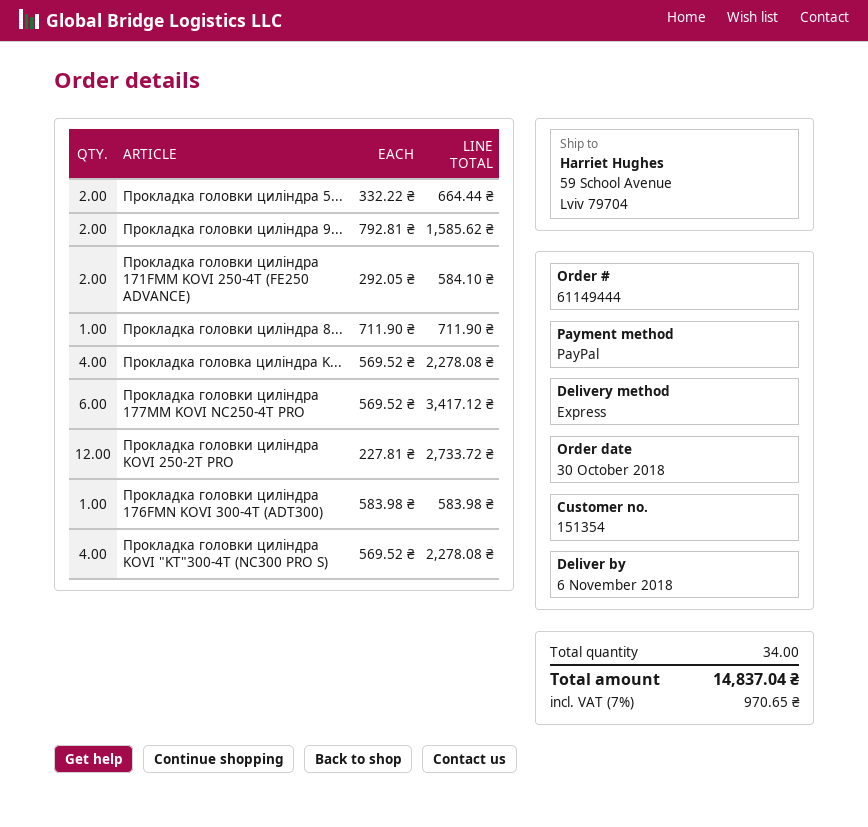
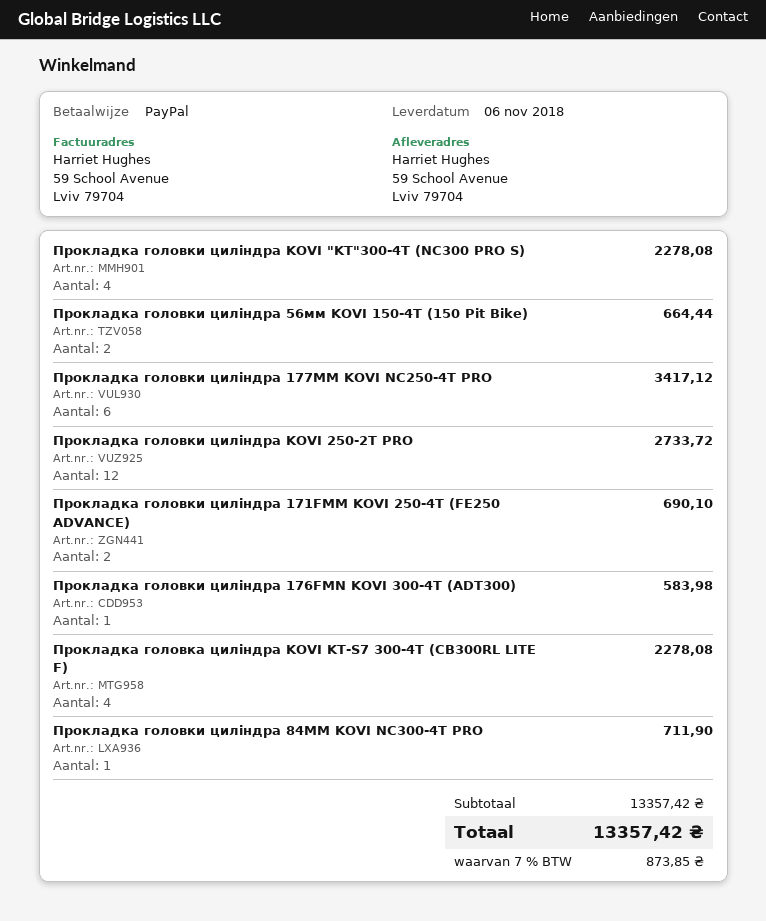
Прокладка головки циліндра 9...: 2 for 1585.62 -> none
Прокладка головки циліндра 171FMM KOVI 250-4Т (FE250 ADVANCE): 2 for 584.10 -> 2 for 690.10
tax: 7% = 970.65 -> 7% = 873.85
total: 14837.04 -> 13357.42

